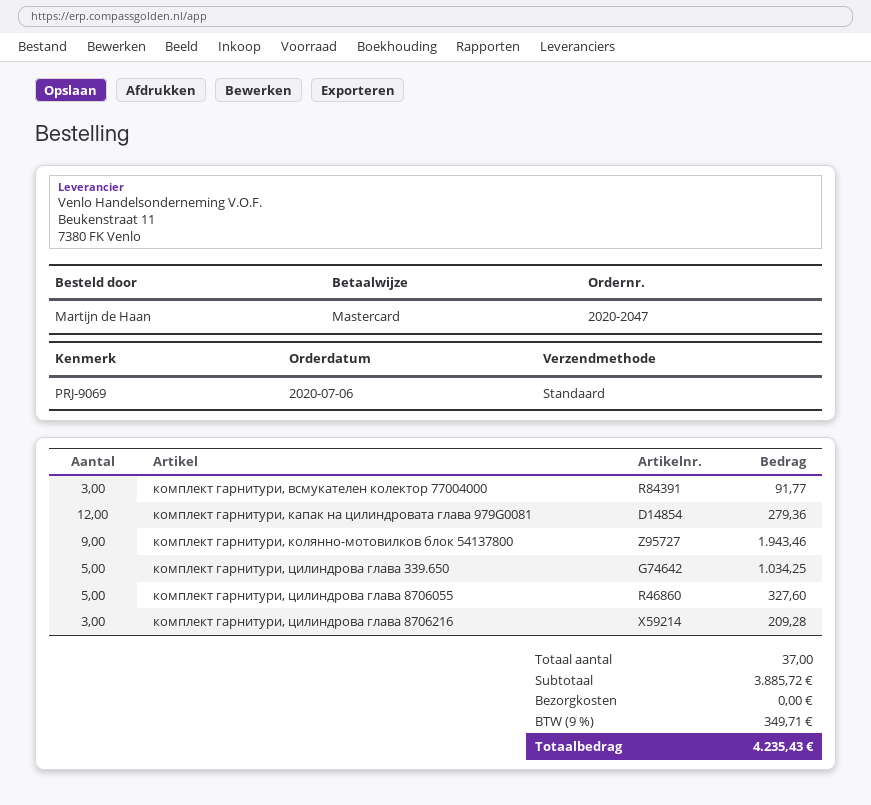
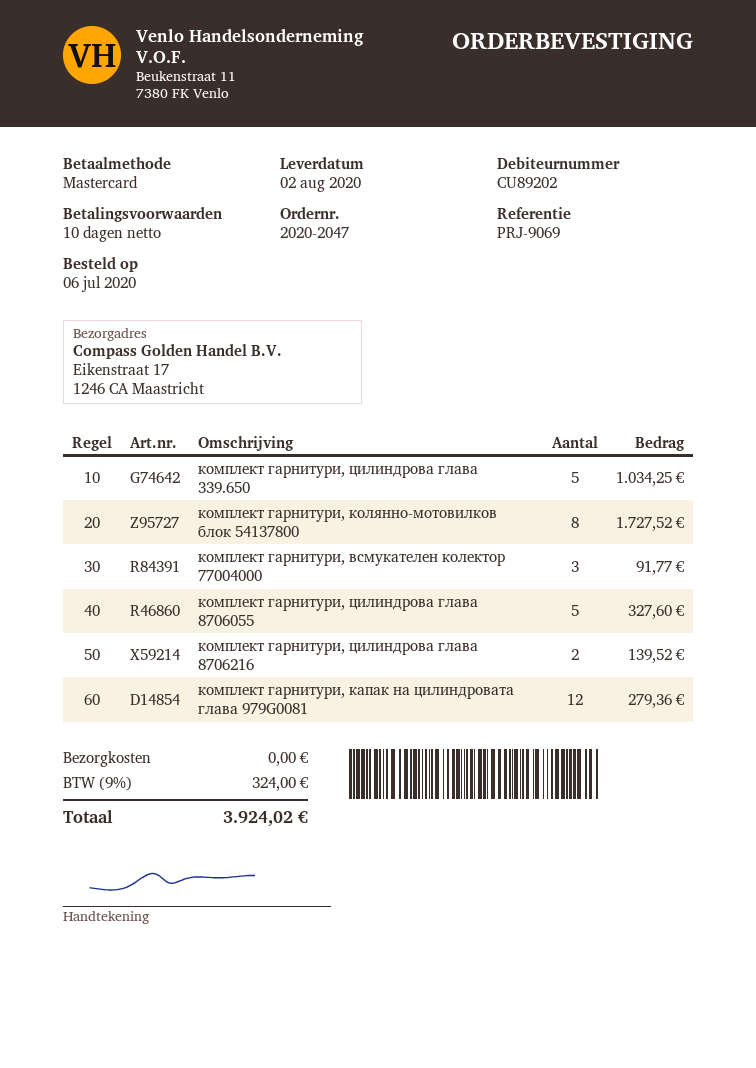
комплект гарнитури, колянно-мотовилков блок 54137800: 9 for 1943.46 -> 8 for 1727.52
комплект гарнитури, цилиндрова глава 8706216: 3 for 209.28 -> 2 for 139.52
tax: 9% = 349.71 -> 9% = 324.00
total: 4235.43 -> 3924.02

